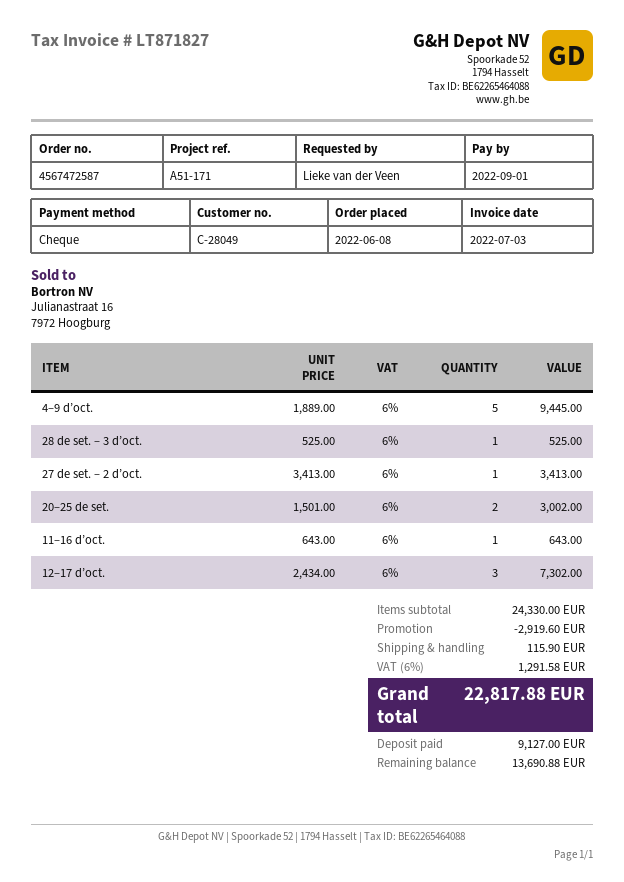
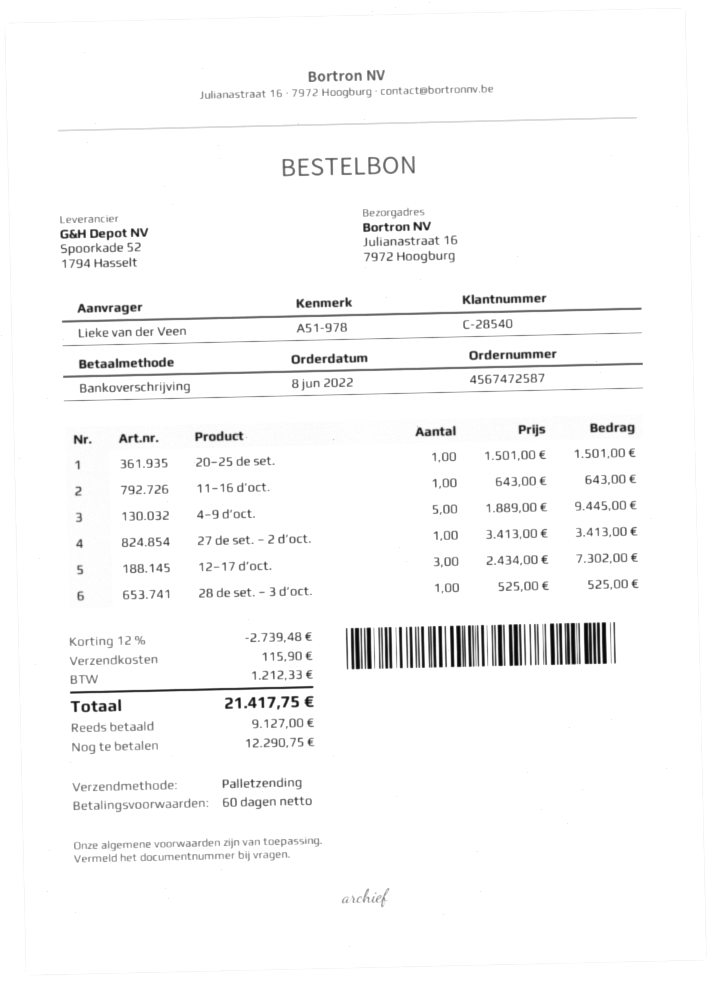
customer number: C-28049 -> C-28540
reference: A51-171 -> A51-978
payment method: cheque -> bank transfer
20–25 de set.: 2 x 1501.00 = 3002.00 -> 1 x 1501.00 = 1501.00
discount: 2919.60 -> 2739.48
tax: 1291.58 -> 1212.33
total: 22817.88 -> 21417.75
balance: 13690.88 -> 12290.75

